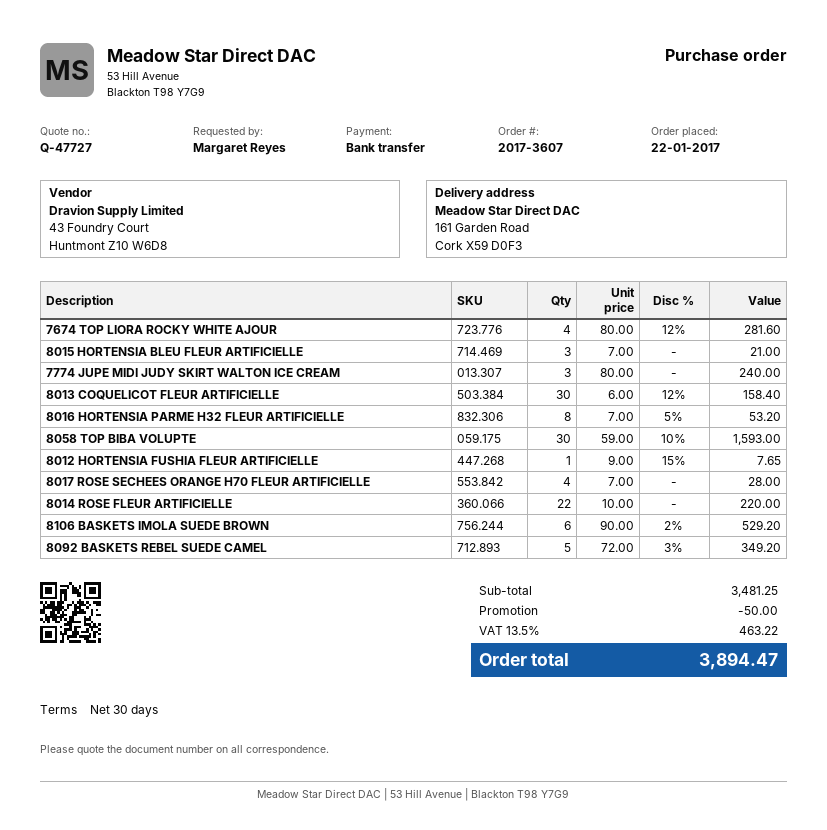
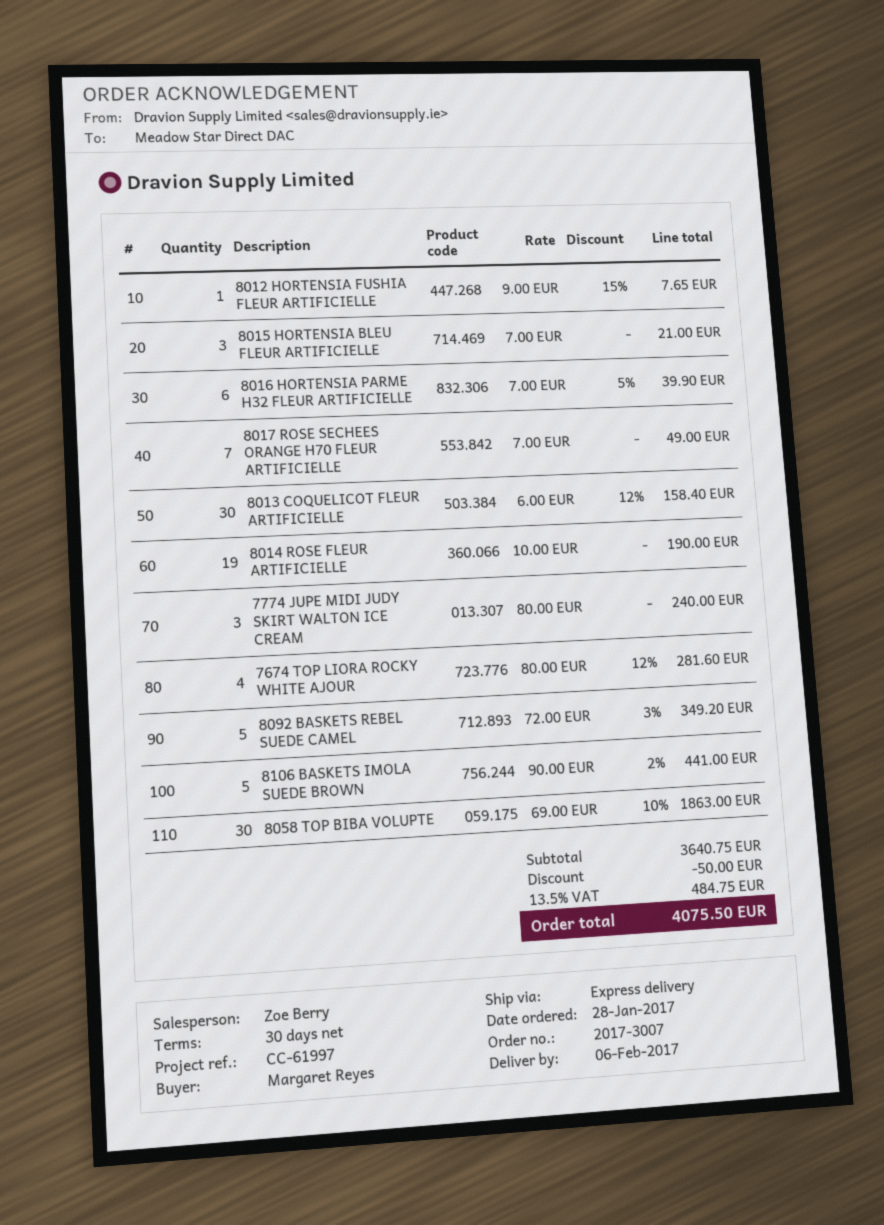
order number: 2017-3607 -> 2017-3007
order date: 2017-01-22 -> 2017-01-28
8016 HORTENSIA PARME H32 FLEUR ARTIFICIELLE: 8 x 7.00 - 5% = 53.20 -> 6 x 7.00 - 5% = 39.90
8058 TOP BIBA VOLUPTE: 30 x 59.00 - 10% = 1593.00 -> 30 x 69.00 - 10% = 1863.00
8017 ROSE SECHEES ORANGE H70 FLEUR ARTIFICIELLE: 4 x 7.00 = 28.00 -> 7 x 7.00 = 49.00
8014 ROSE FLEUR ARTIFICIELLE: 22 x 10.00 = 220.00 -> 19 x 10.00 = 190.00
8106 BASKETS IMOLA SUEDE BROWN: 6 x 90.00 - 2% = 529.20 -> 5 x 90.00 - 2% = 441.00
subtotal: 3481.25 -> 3640.75
tax: 13.5% = 463.22 -> 13.5% = 484.75
total: 3894.47 -> 4075.50

